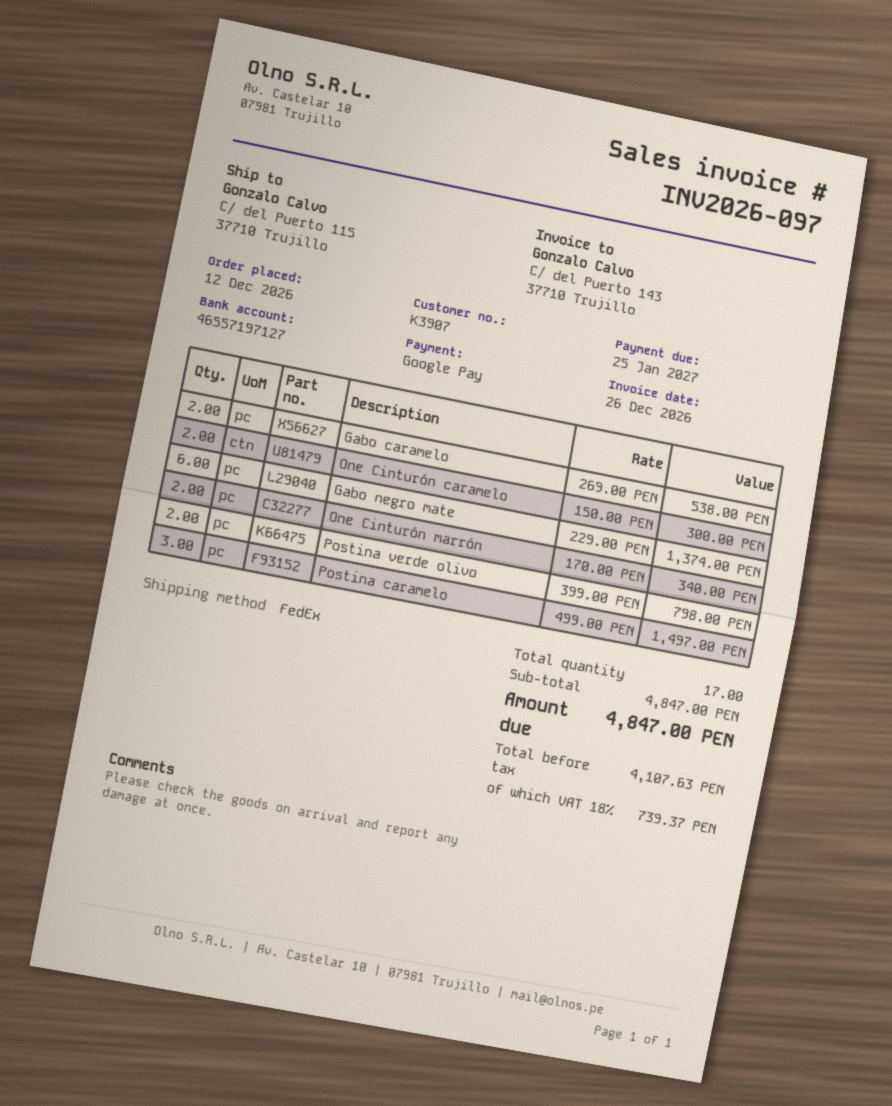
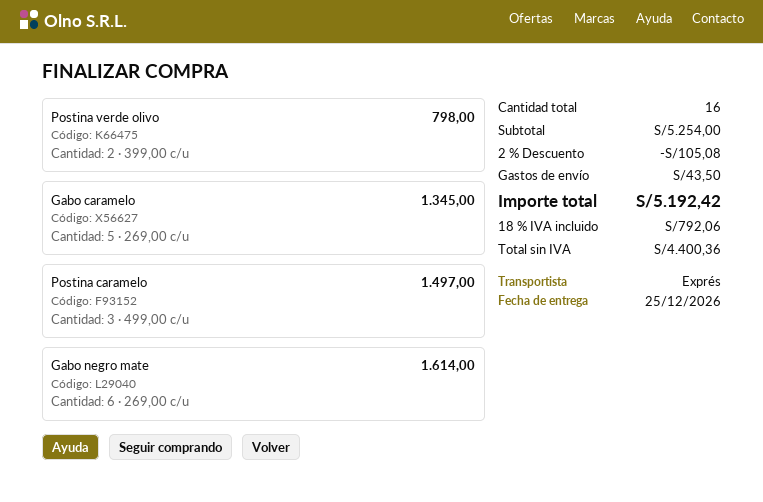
shipping method: FedEx -> express
Gabo caramelo: 2 x 269.00 = 538.00 -> 5 x 269.00 = 1345.00
One Cinturón caramelo: 2 x 150.00 = 300.00 -> none
Gabo negro mate: 6 x 229.00 = 1374.00 -> 6 x 269.00 = 1614.00
One Cinturón marrón: 2 x 170.00 = 340.00 -> none
total quantity: 17 -> 16
subtotal: 4847.00 -> 5254.00
discount: none -> 2% = 105.08
shipping: none -> 43.50
net: 4107.63 -> 4400.36
tax: 18% = 739.37 -> 18% = 792.06
total: 4847.00 -> 5192.42

